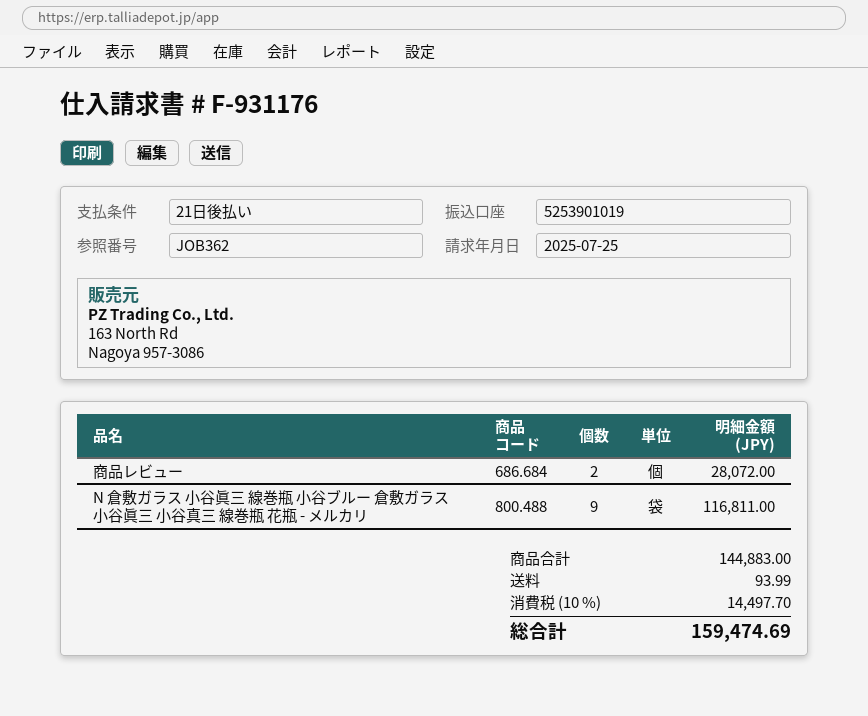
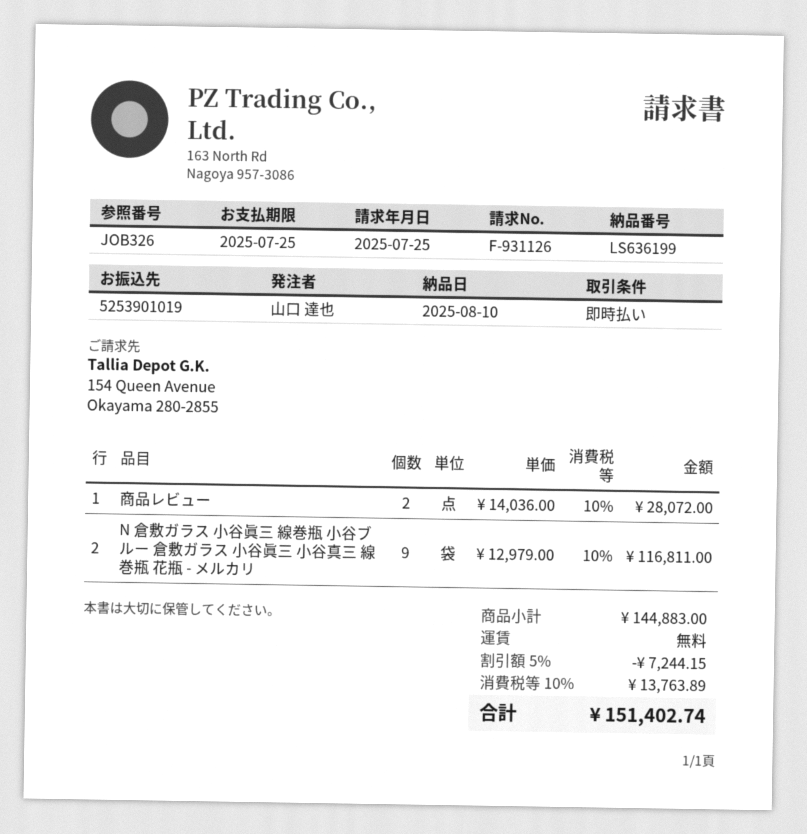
invoice number: F-931176 -> F-931126
payment terms: 21 days -> on receipt
reference: JOB362 -> JOB326
discount: none -> 5% = 7244.15
shipping: 93.99 -> 0.00
tax: 10% = 14497.70 -> 10% = 13763.89
total: 159474.69 -> 151402.74

